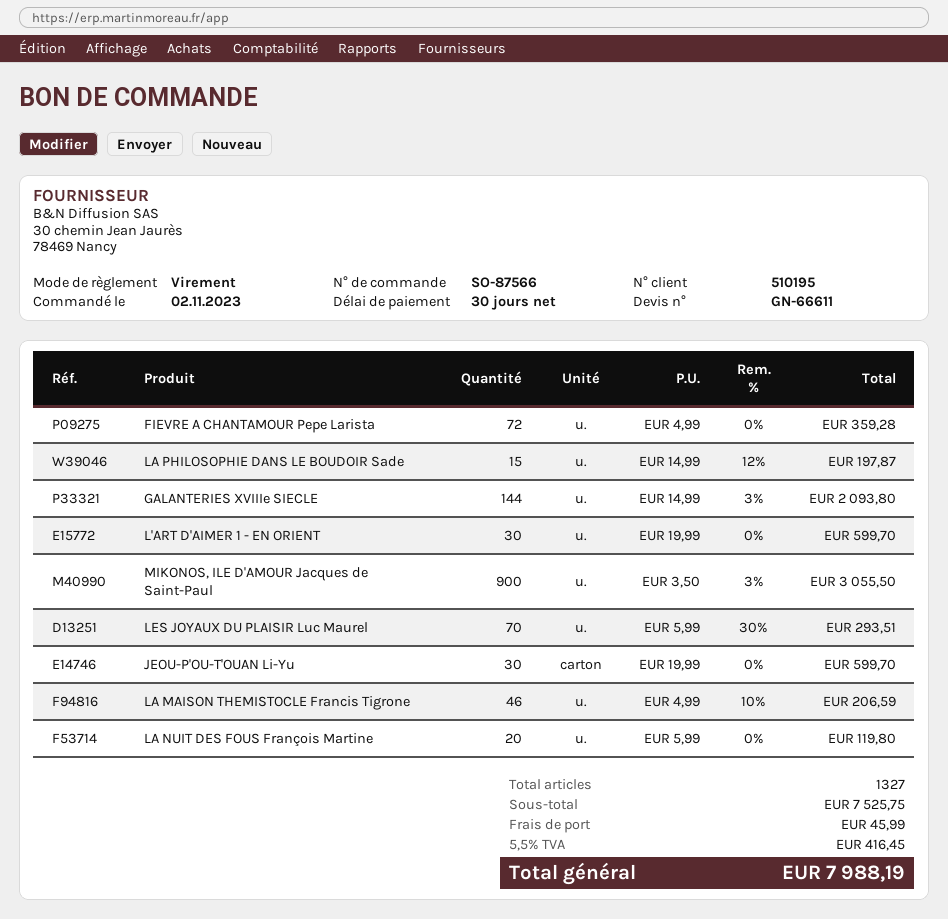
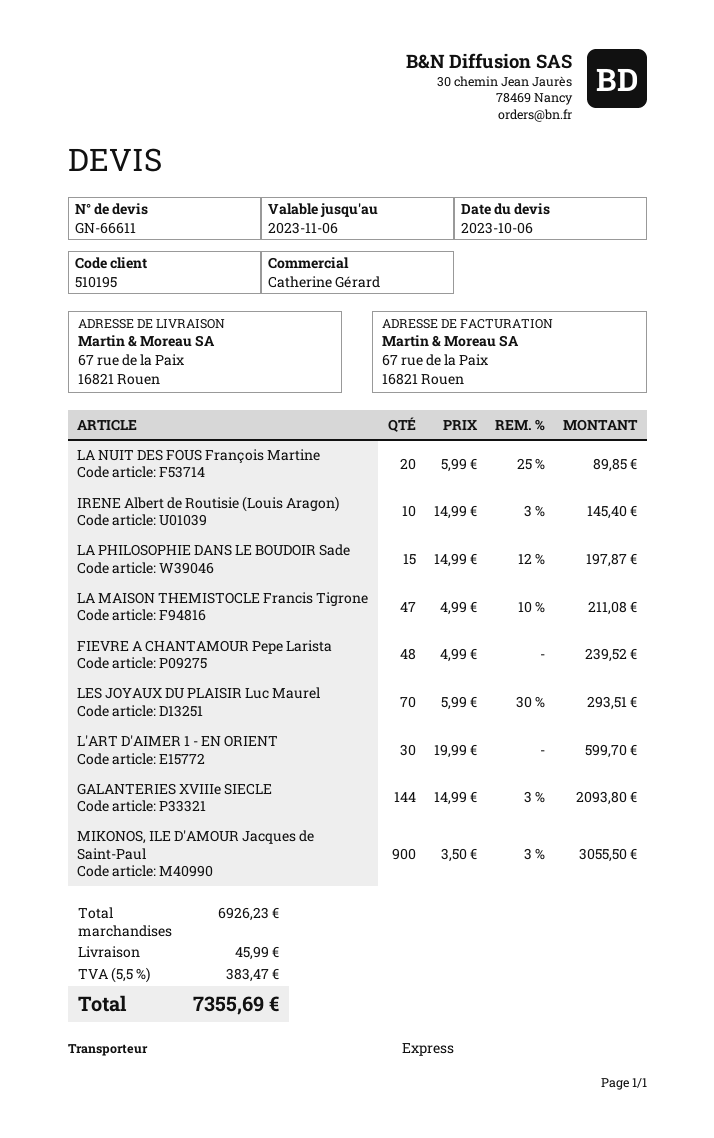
FIEVRE A CHANTAMOUR Pepe Larista: 72 x 4.99 = 359.28 -> 48 x 4.99 = 239.52
JEOU-P'OU-T'OUAN Li-Yu: 30 x 19.99 = 599.70 -> none
LA MAISON THEMISTOCLE Francis Tigrone: 46 x 4.99 - 10% = 206.59 -> 47 x 4.99 - 10% = 211.08
LA NUIT DES FOUS François Martine: 20 x 5.99 = 119.80 -> 20 x 5.99 - 25% = 89.85
IRENE Albert de Routisie (Louis Aragon): none -> 10 x 14.99 - 3% = 145.40
subtotal: 7525.75 -> 6926.23
tax: 5.5% = 416.45 -> 5.5% = 383.47
total: 7988.19 -> 7355.69

